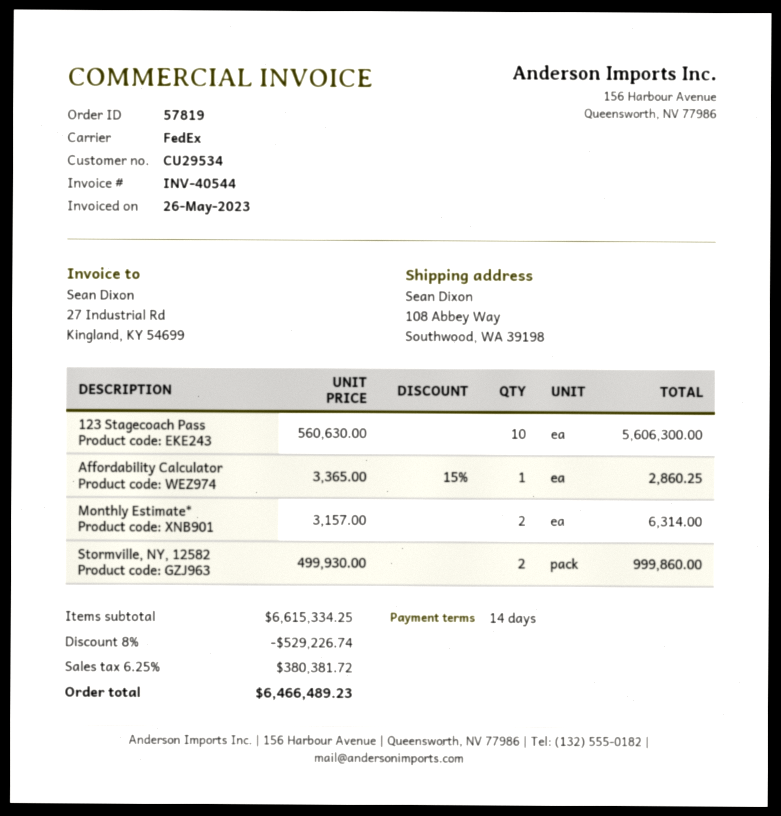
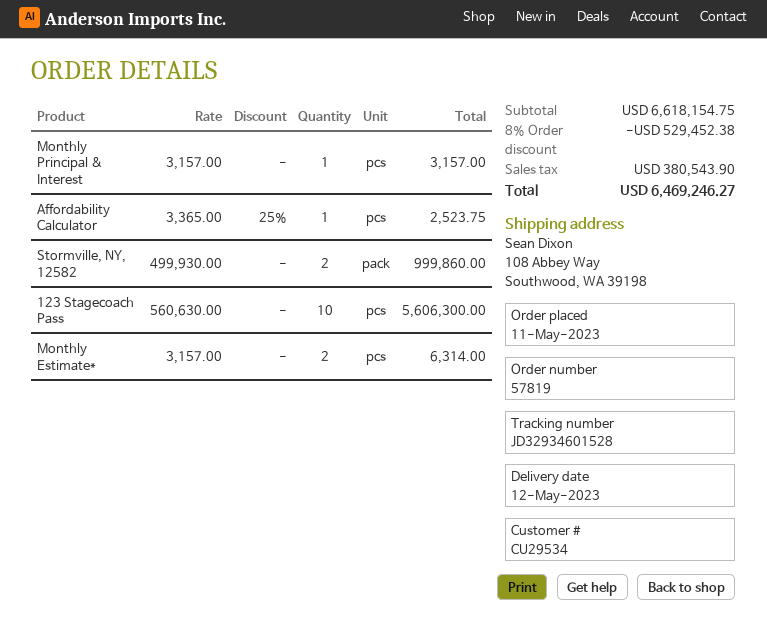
Affordability Calculator: 1 x 3365.00 - 15% = 2860.25 -> 1 x 3365.00 - 25% = 2523.75
Monthly Principal & Interest: none -> 1 x 3157.00 = 3157.00
subtotal: 6615334.25 -> 6618154.75
discount: 8% = 529226.74 -> 8% = 529452.38
tax: 380381.72 -> 380543.90
total: 6466489.23 -> 6469246.27

